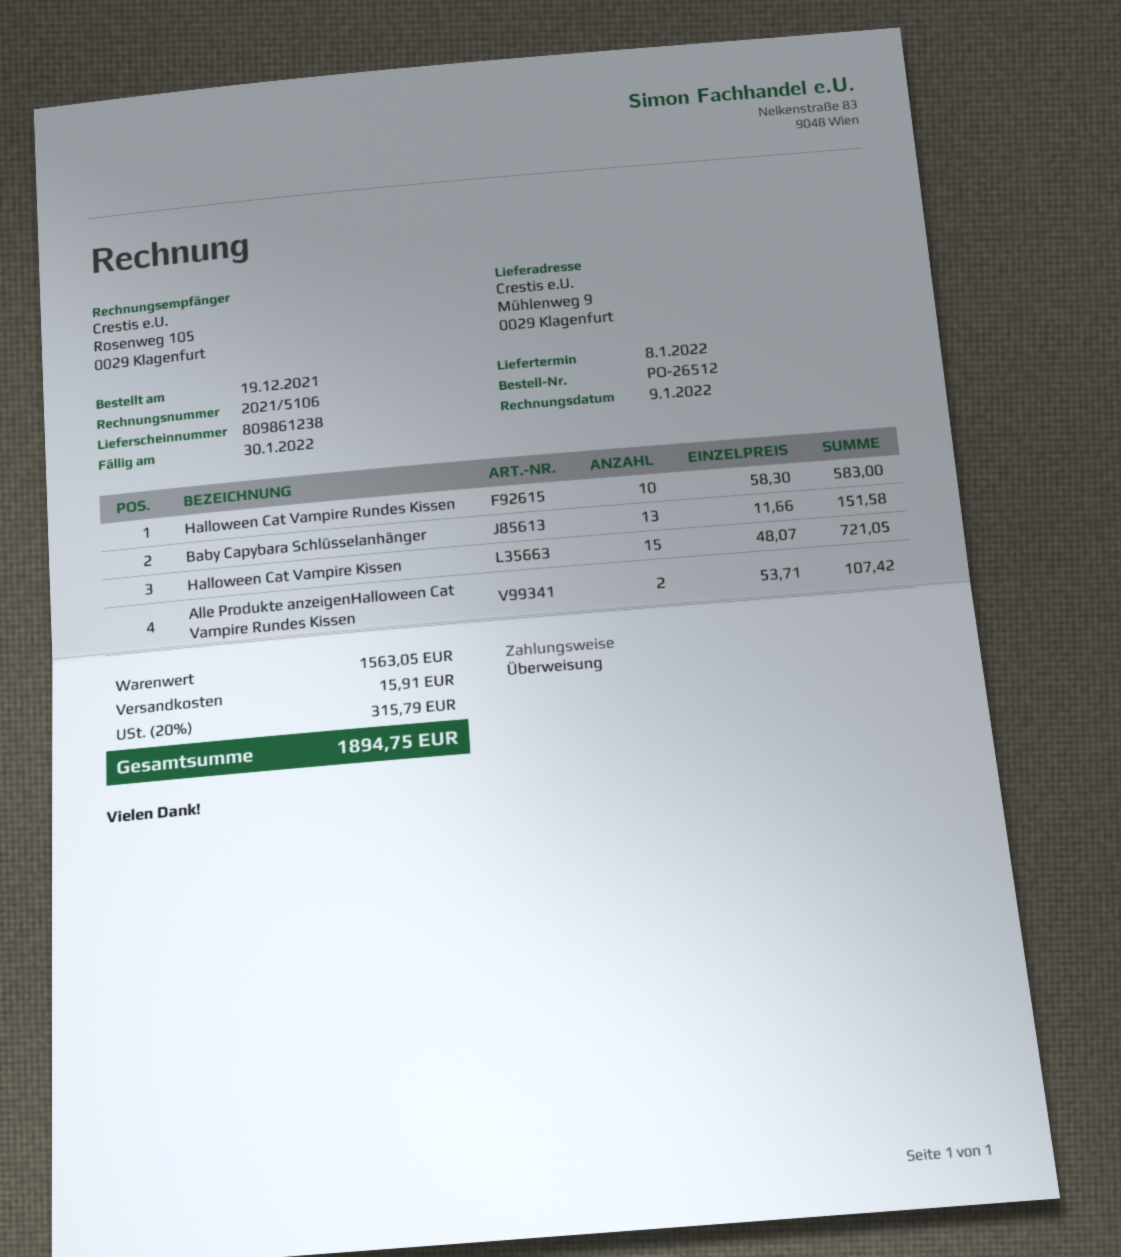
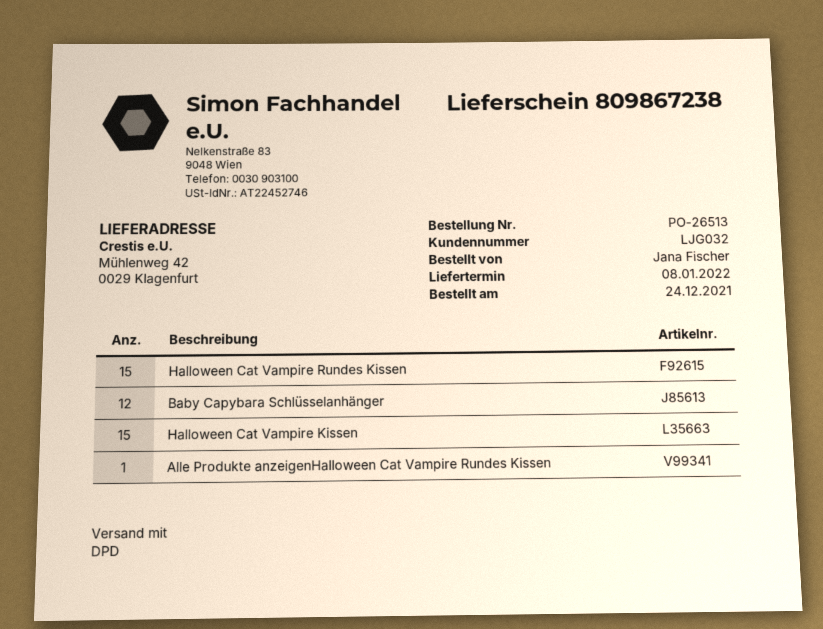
order number: PO-26512 -> PO-26513
order date: 2021-12-19 -> 2021-12-24
delivery note number: 809861238 -> 809867238
ship to: Mühlenweg 9, 0029 Klagenfurt -> Mühlenweg 42, 0029 Klagenfurt
Halloween Cat Vampire Rundes Kissen: 10 -> 15
Baby Capybara Schlüsselanhänger: 13 -> 12
Alle Produkte anzeigenHalloween Cat Vampire Rundes Kissen: 2 -> 1

